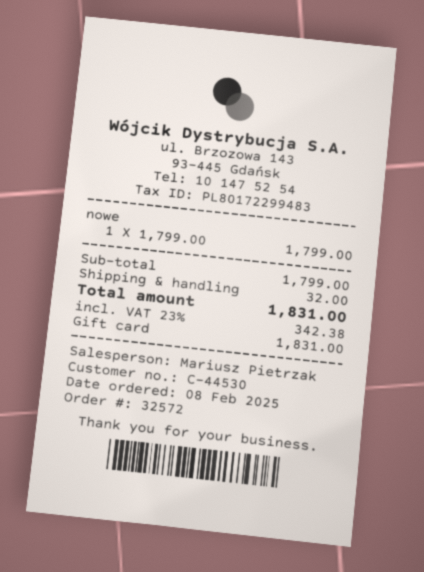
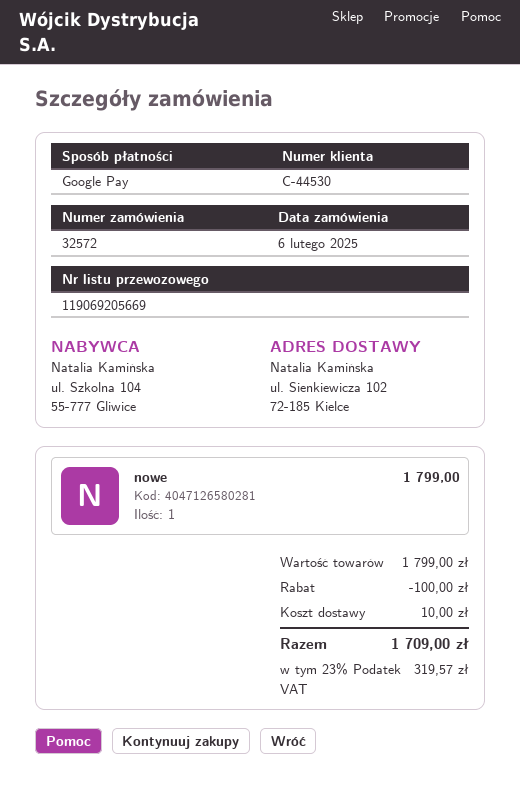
order date: 2025-02-08 -> 2025-02-06
payment method: gift card -> Google Pay
discount: none -> 100.00
shipping: 32.00 -> 10.00
tax: 23% = 342.38 -> 23% = 319.57
total: 1831.00 -> 1709.00

